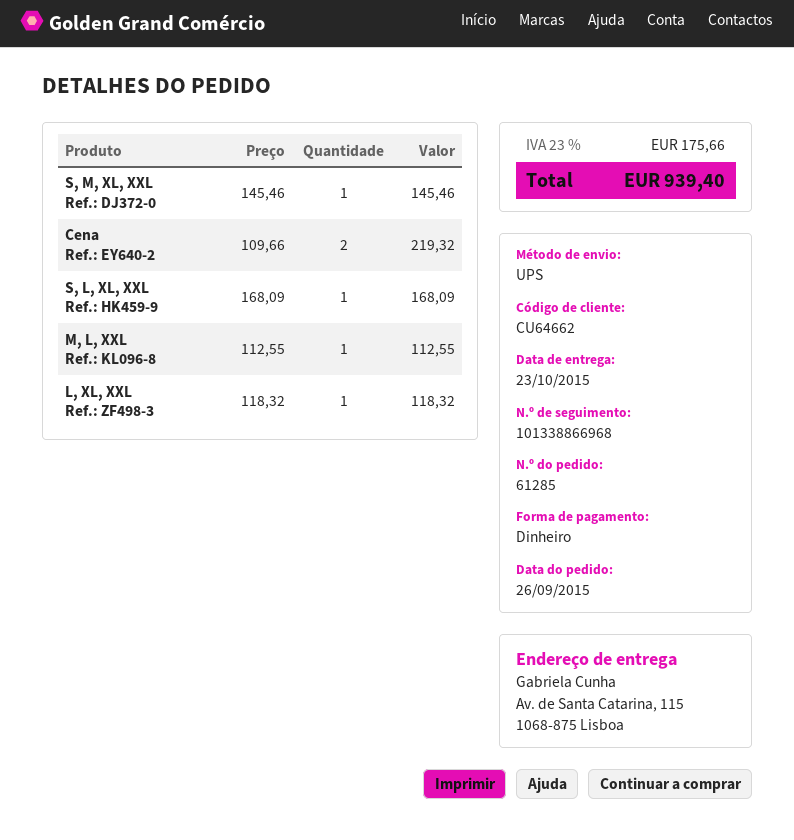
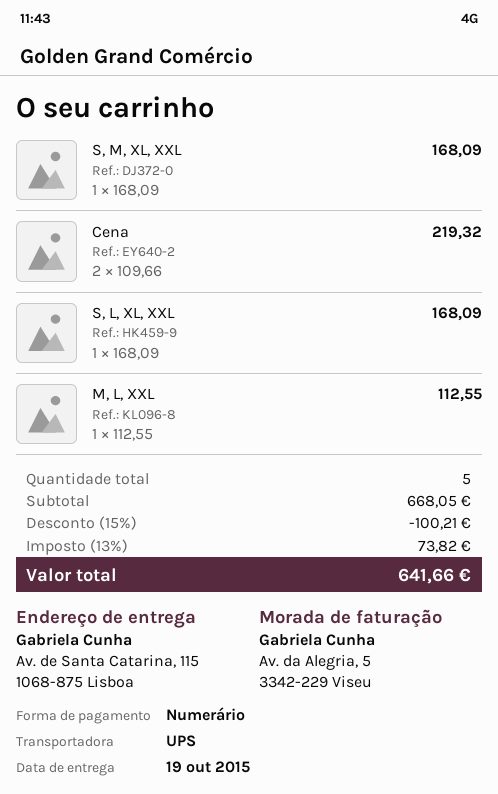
delivery date: 2015-10-23 -> 2015-10-19
S, M, XL, XXL: 1 x 145.46 = 145.46 -> 1 x 168.09 = 168.09
L, XL, XXL: 1 x 118.32 = 118.32 -> none
discount: none -> 15% = 100.21
tax: 23% = 175.66 -> 13% = 73.82
total: 939.40 -> 641.66

